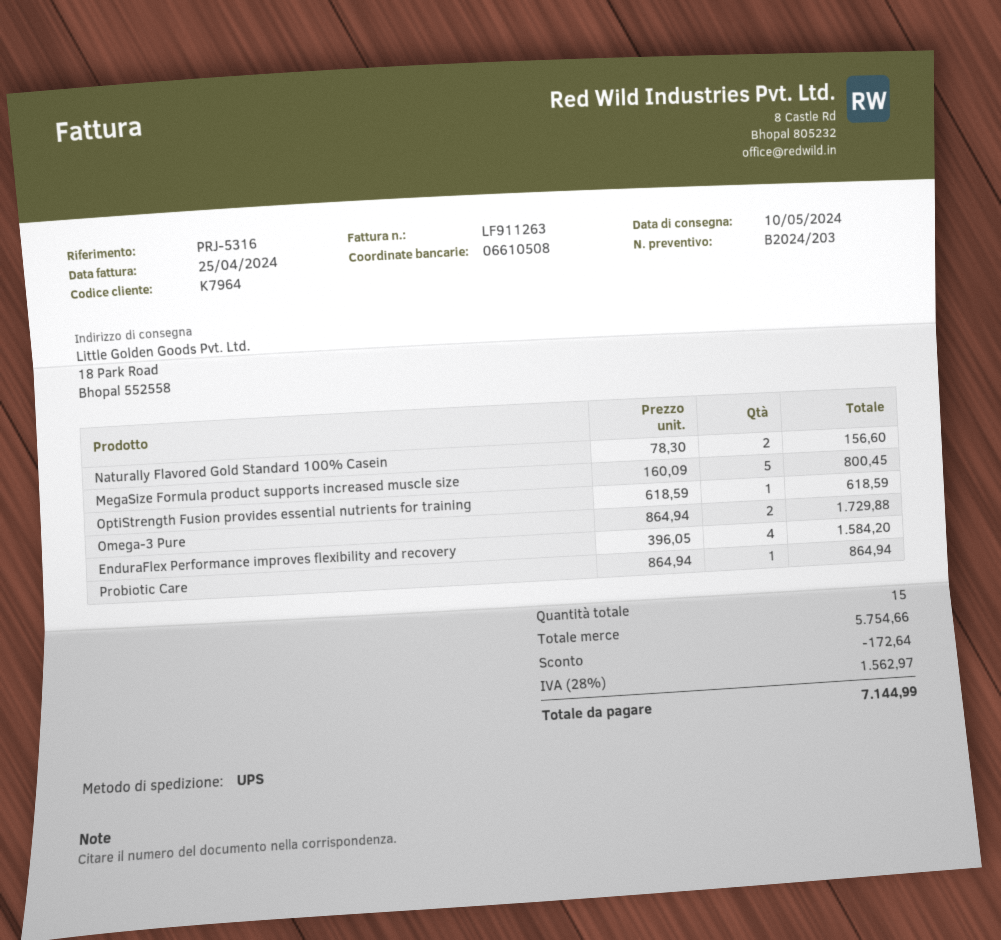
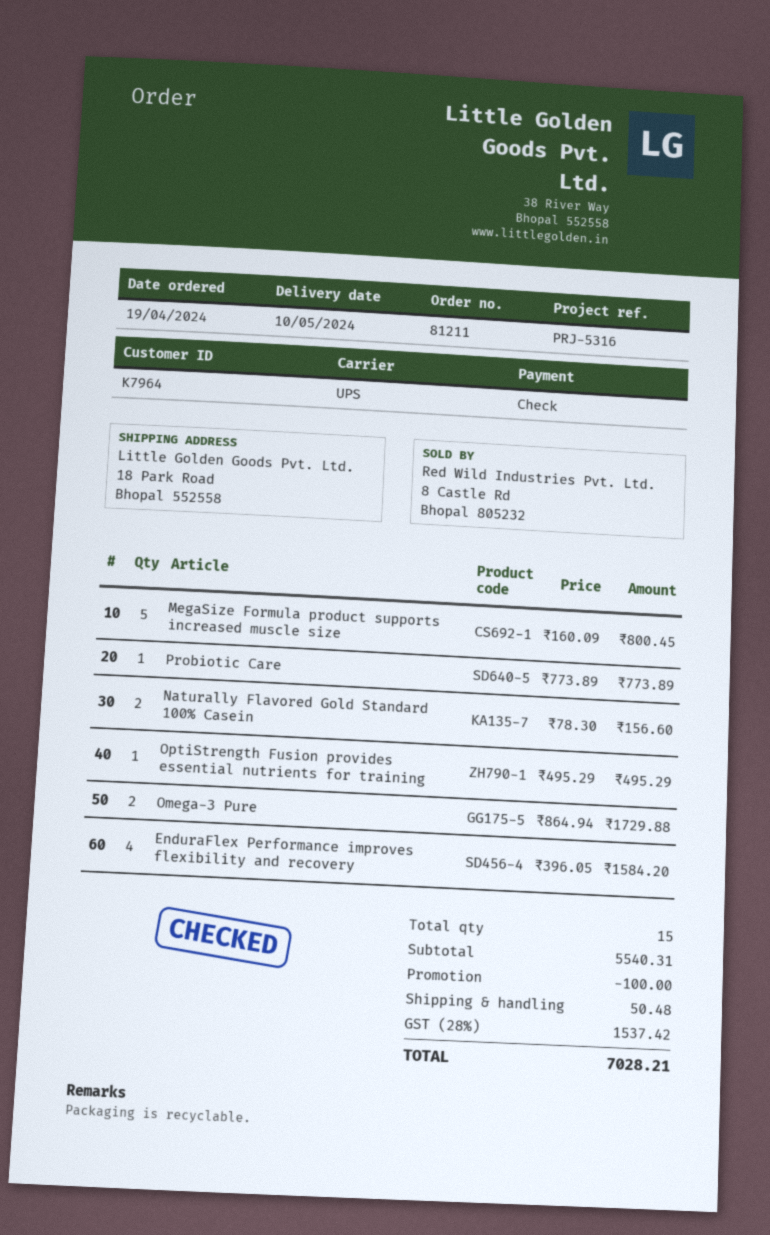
OptiStrength Fusion provides essential nutrients for training: 1 x 618.59 = 618.59 -> 1 x 495.29 = 495.29
Probiotic Care: 1 x 864.94 = 864.94 -> 1 x 773.89 = 773.89
subtotal: 5754.66 -> 5540.31
discount: 172.64 -> 100.00
shipping: none -> 50.48
tax: 28% = 1562.97 -> 28% = 1537.42
total: 7144.99 -> 7028.21

